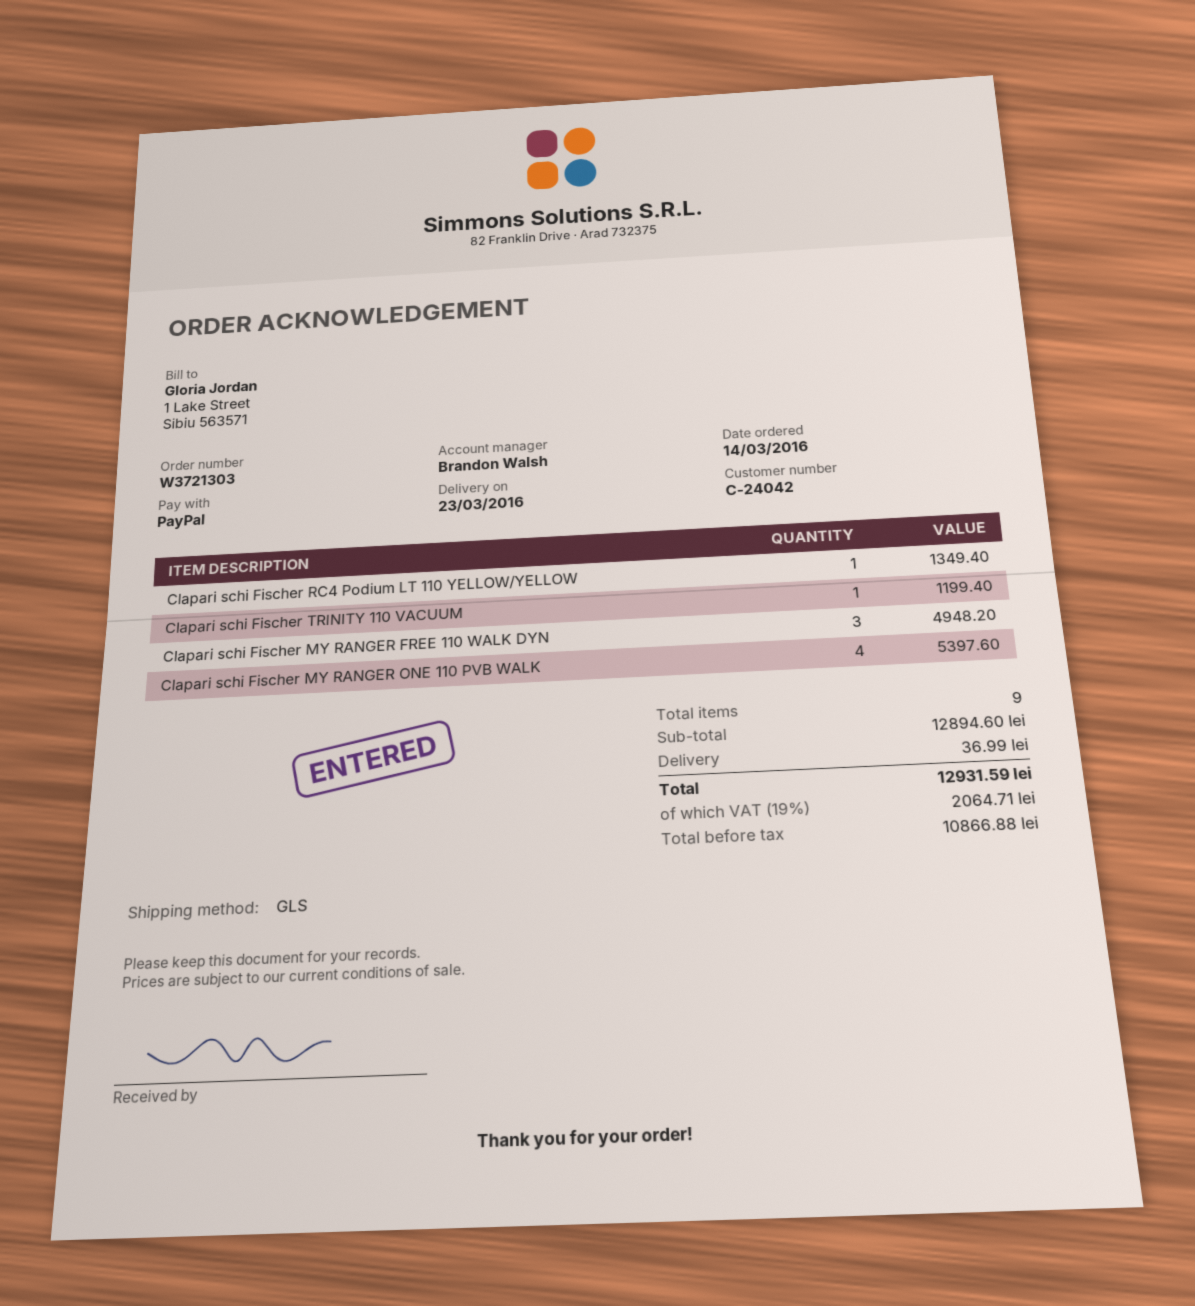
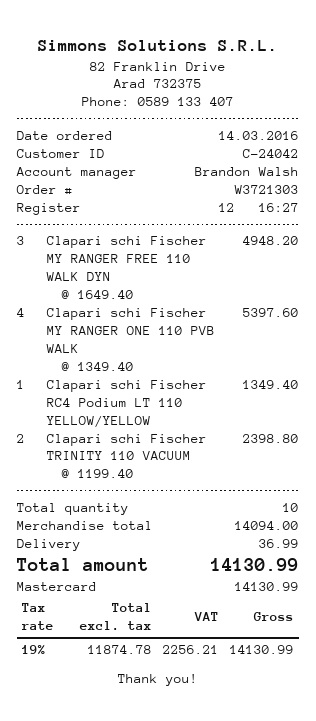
payment method: PayPal -> Mastercard
Clapari schi Fischer TRINITY 110 VACUUM: 1 for 1199.40 -> 2 for 2398.80
total quantity: 9 -> 10
subtotal: 12894.60 -> 14094.00
net: 10866.88 -> 11874.78
tax: 19% = 2064.71 -> 19% = 2256.21
total: 12931.59 -> 14130.99

